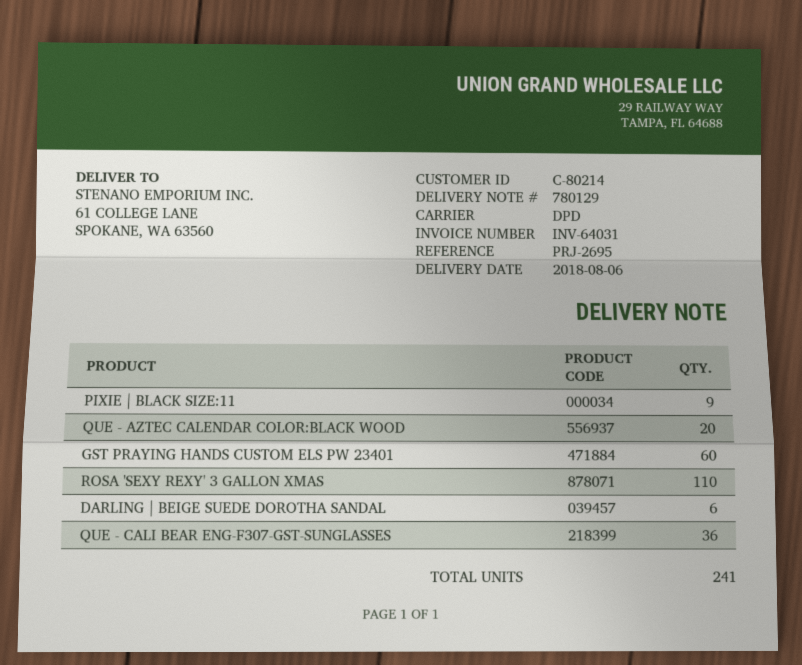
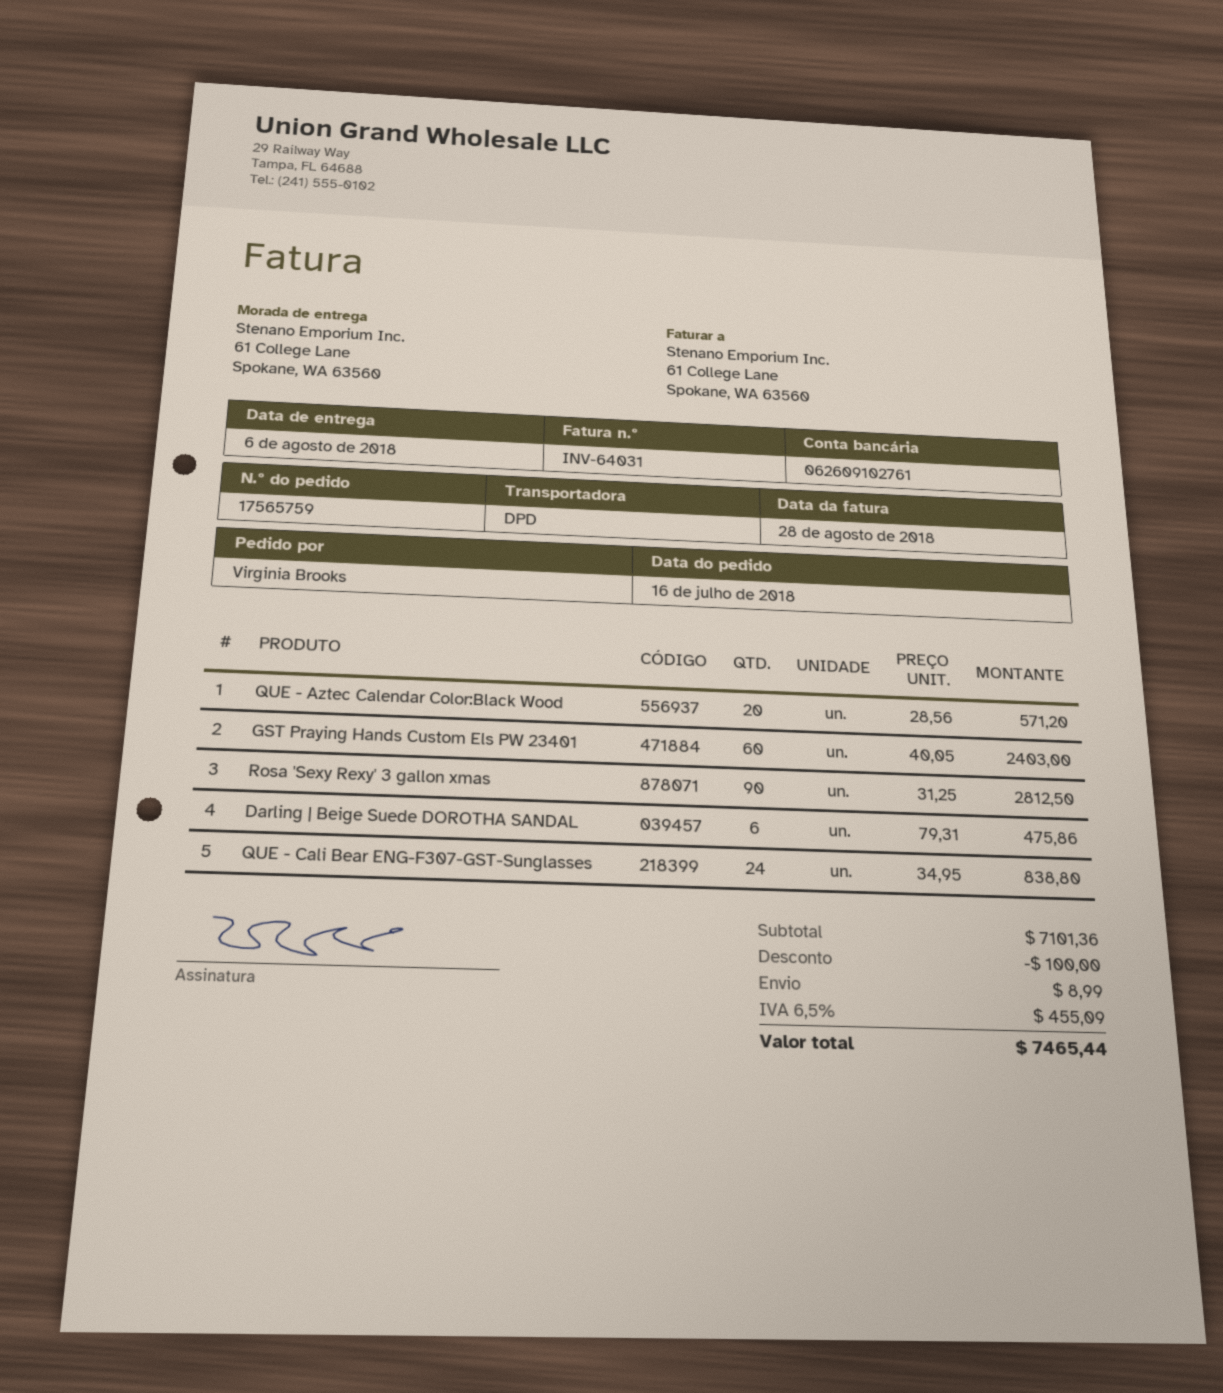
PIXIE | BLACK SIZE:11: 9 -> none
ROSA 'SEXY REXY' 3 GALLON XMAS: 110 -> 90
QUE - CALI BEAR ENG-F307-GST-SUNGLASSES: 36 -> 24

